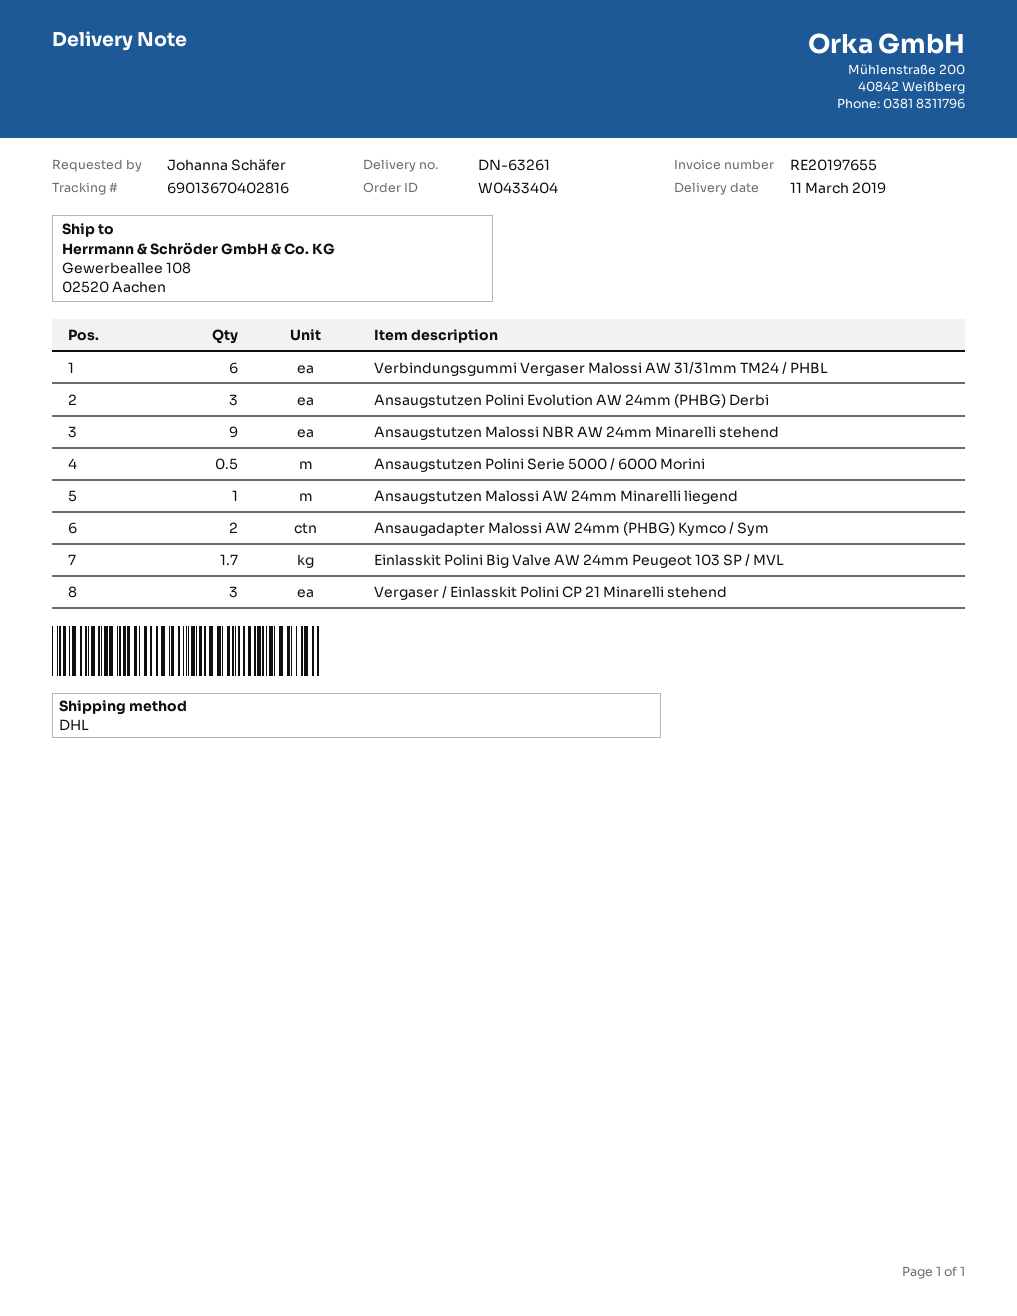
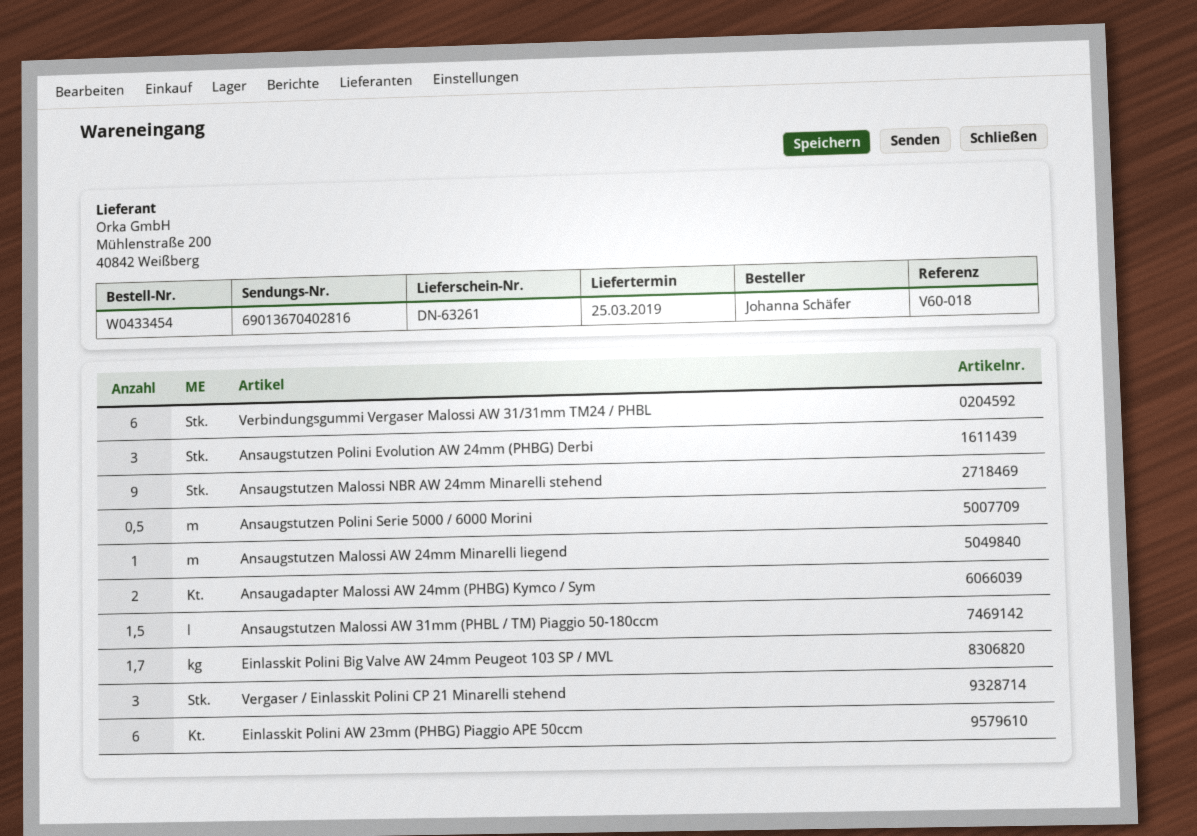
order number: W0433404 -> W0433454
delivery date: 2019-03-11 -> 2019-03-25
Ansaugstutzen Malossi AW 31mm (PHBL / TM) Piaggio 50-180ccm: none -> 1.5
Einlasskit Polini AW 23mm (PHBG) Piaggio APE 50ccm: none -> 6

